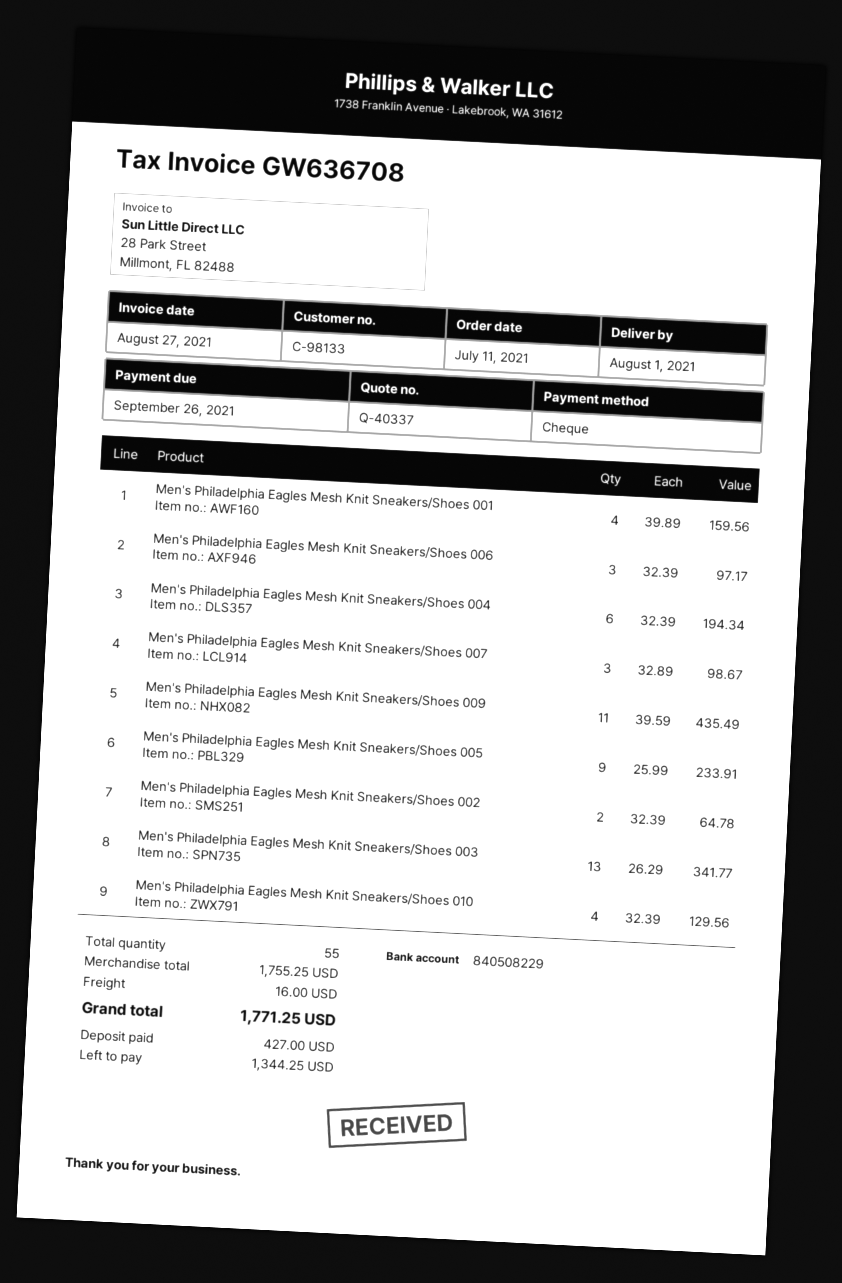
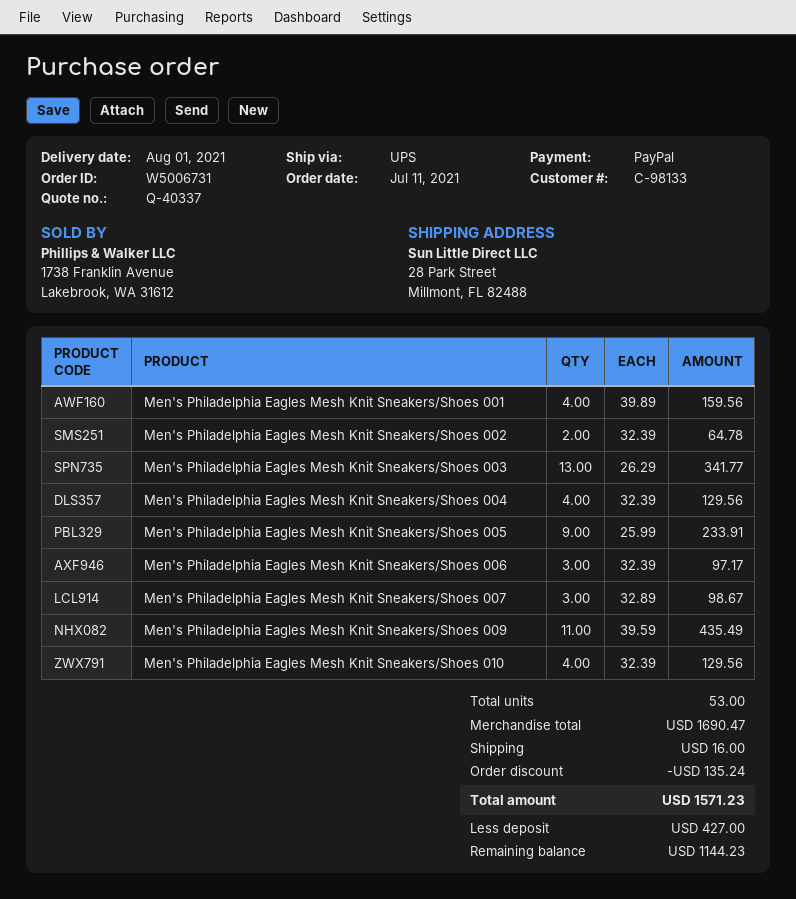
payment method: cheque -> PayPal
Men's Philadelphia Eagles Mesh Knit Sneakers/Shoes 004: 6 x 32.39 = 194.34 -> 4 x 32.39 = 129.56
total quantity: 55 -> 53
subtotal: 1755.25 -> 1690.47
discount: none -> 135.24
total: 1771.25 -> 1571.23
balance: 1344.25 -> 1144.23

